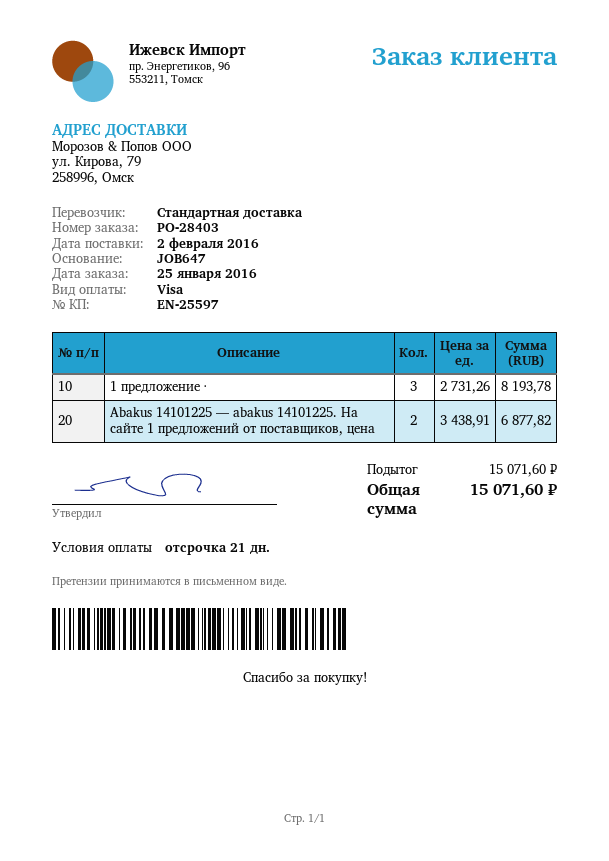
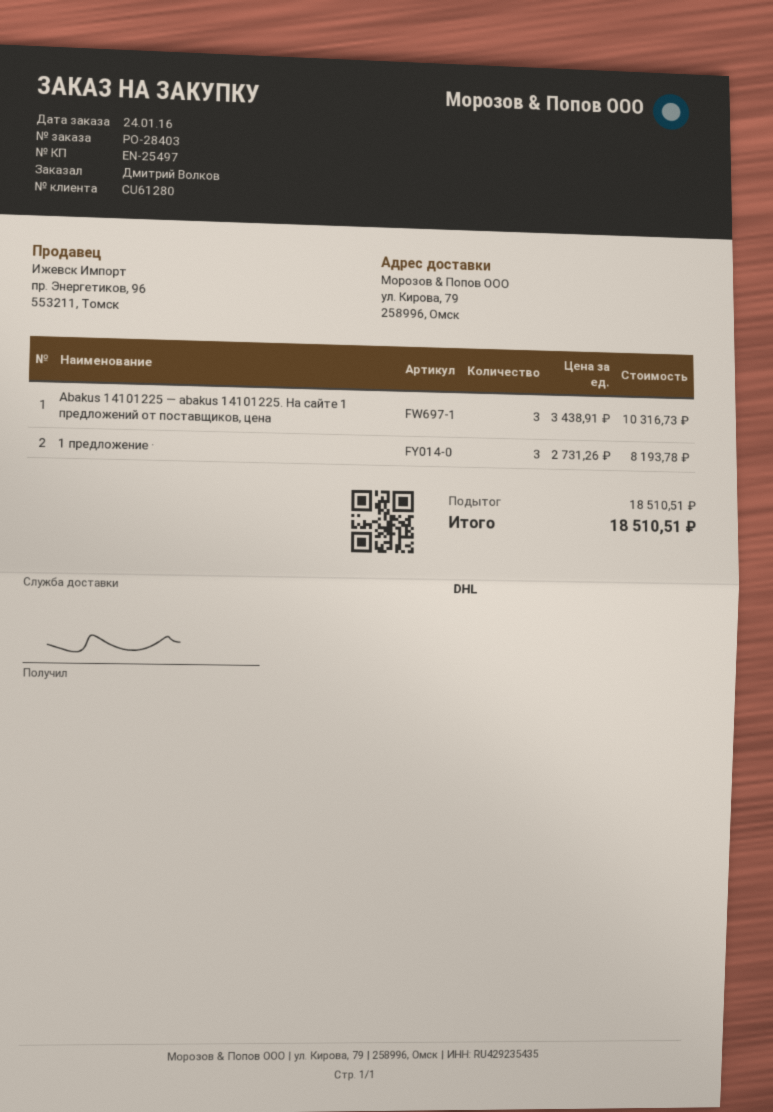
quote number: EN-25597 -> EN-25497
order date: 2016-01-25 -> 2016-01-24
shipping method: standard -> DHL
Abakus 14101225 — abakus 14101225. На сайте 1 предложений от поставщиков, цена: 2 x 3438.91 = 6877.82 -> 3 x 3438.91 = 10316.73
subtotal: 15071.60 -> 18510.51
total: 15071.60 -> 18510.51

